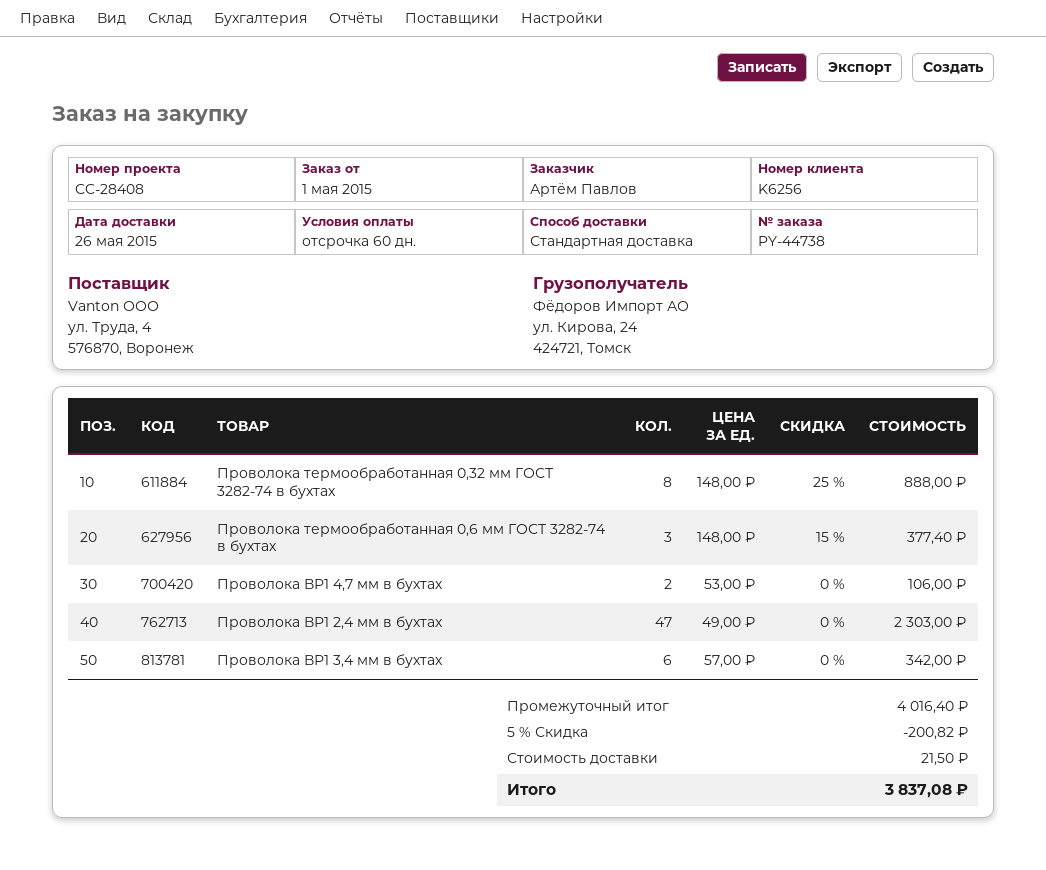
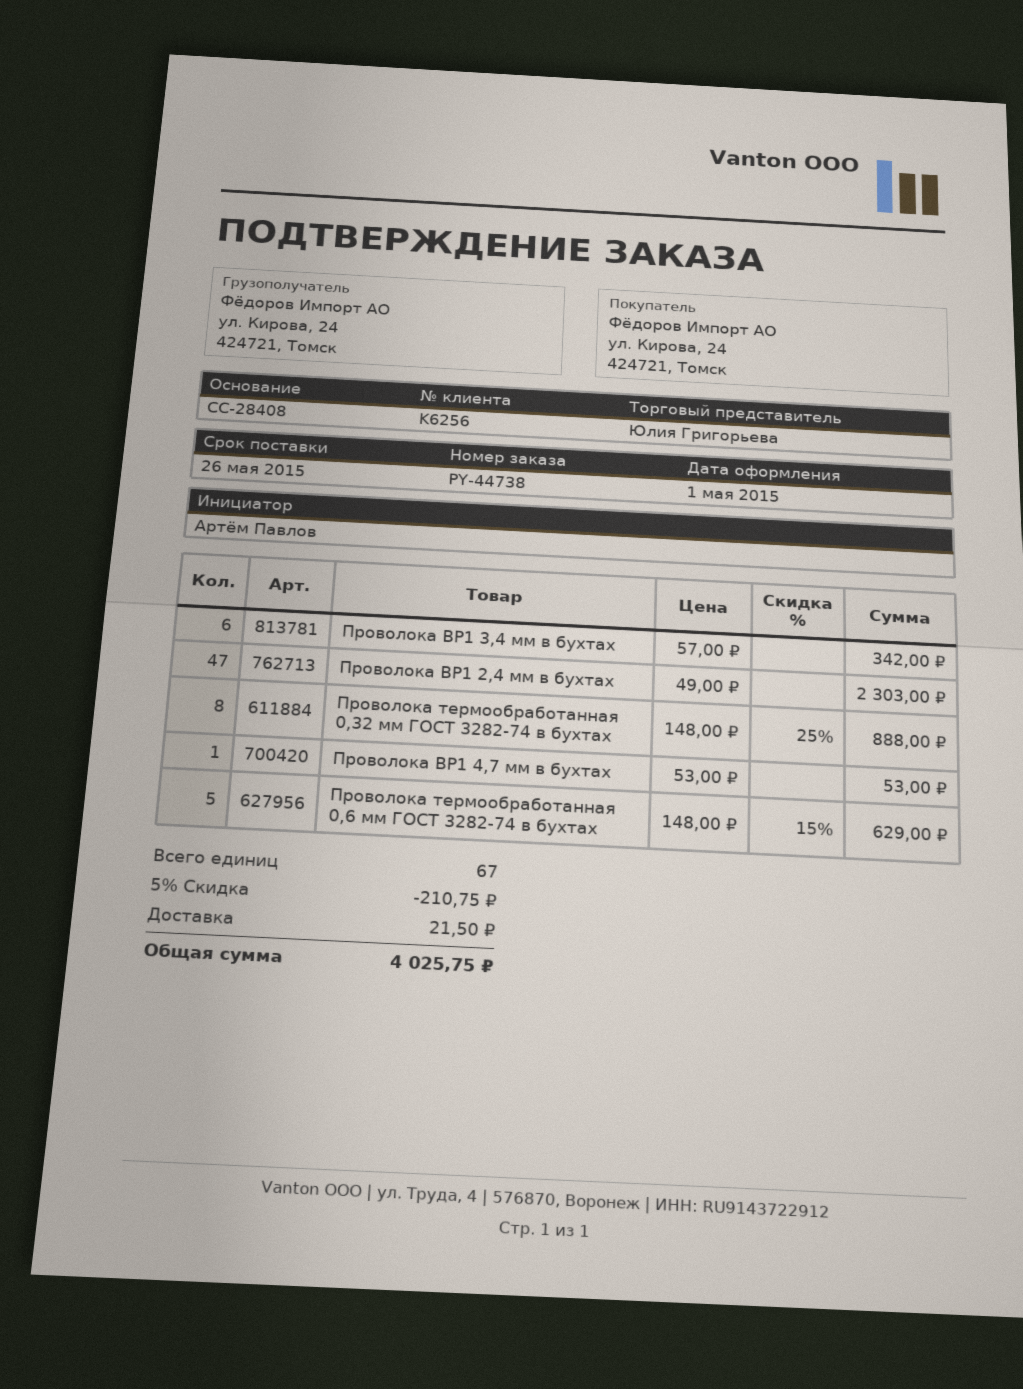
Проволока термообработанная 0,6 мм ГОСТ 3282-74 в бухтах: 3 x 148.00 - 15% = 377.40 -> 5 x 148.00 - 15% = 629.00
Проволока ВР1 4,7 мм в бухтах: 2 x 53.00 = 106.00 -> 1 x 53.00 = 53.00
discount: 5% = 200.82 -> 5% = 210.75
total: 3837.08 -> 4025.75

